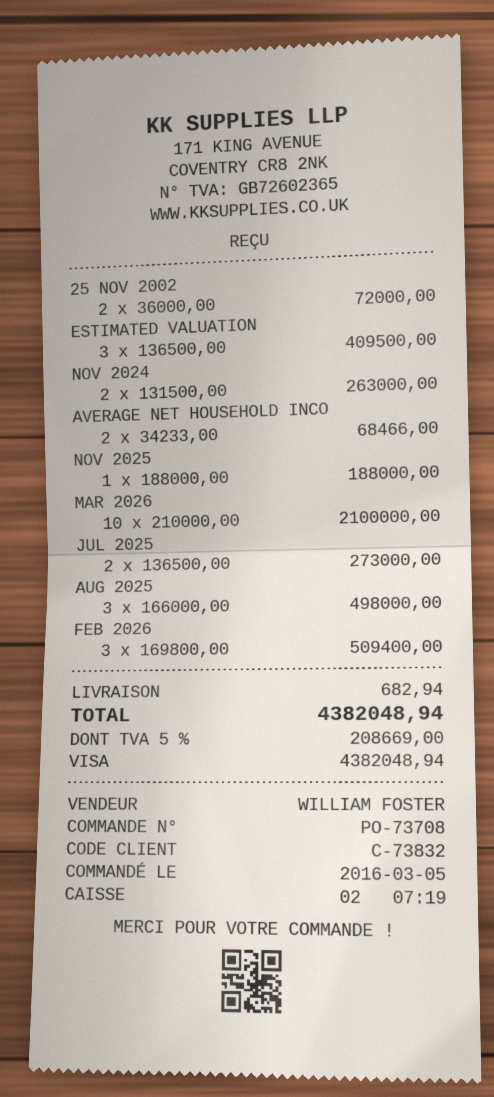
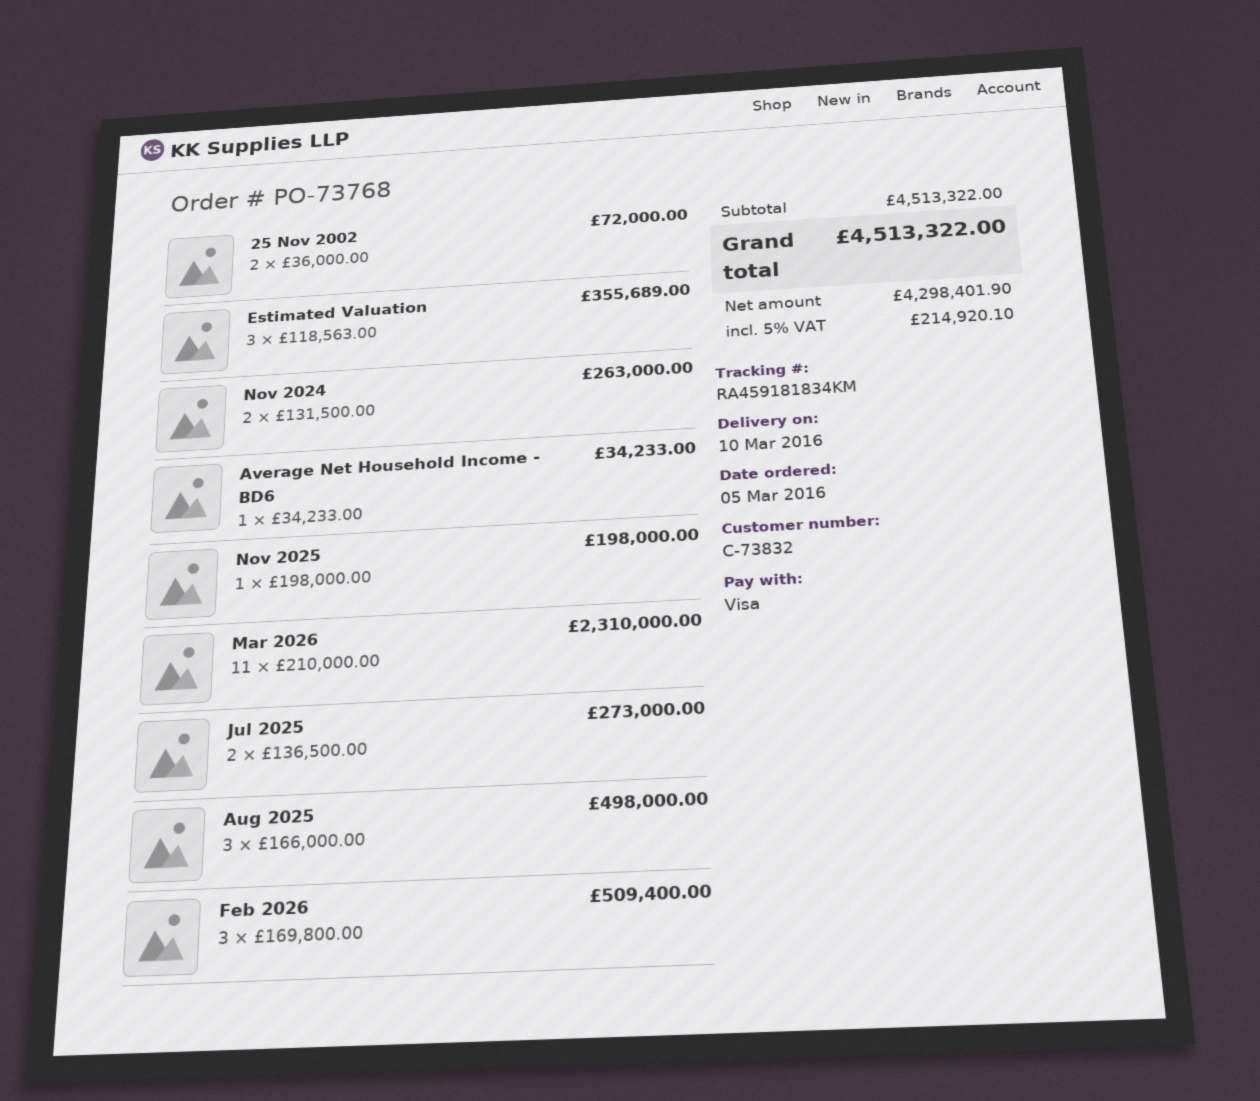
order number: PO-73708 -> PO-73768
ESTIMATED VALUATION: 3 x 136500.00 = 409500.00 -> 3 x 118563.00 = 355689.00
AVERAGE NET HOUSEHOLD INCO: 2 x 34233.00 = 68466.00 -> 1 x 34233.00 = 34233.00
NOV 2025: 1 x 188000.00 = 188000.00 -> 1 x 198000.00 = 198000.00
MAR 2026: 10 x 210000.00 = 2100000.00 -> 11 x 210000.00 = 2310000.00
shipping: 682.94 -> none
tax: 5% = 208669.00 -> 5% = 214920.10
total: 4382048.94 -> 4513322.00

